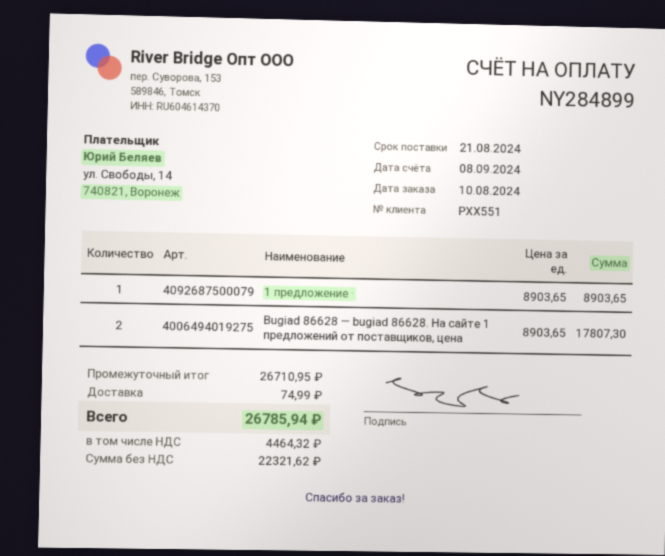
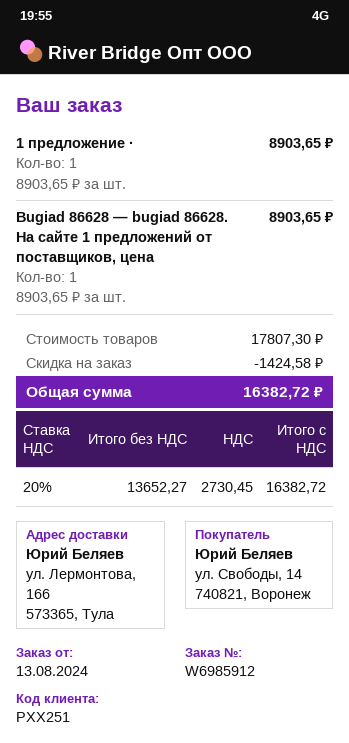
order date: 2024-08-10 -> 2024-08-13
customer number: PXX551 -> PXX251
Bugiad 86628 — bugiad 86628. На сайте 1 предложений от поставщиков, цена: 2 x 8903.65 = 17807.30 -> 1 x 8903.65 = 8903.65
subtotal: 26710.95 -> 17807.30
discount: none -> 1424.58
shipping: 74.99 -> none
net: 22321.62 -> 13652.27
tax: 4464.32 -> 2730.45
total: 26785.94 -> 16382.72

